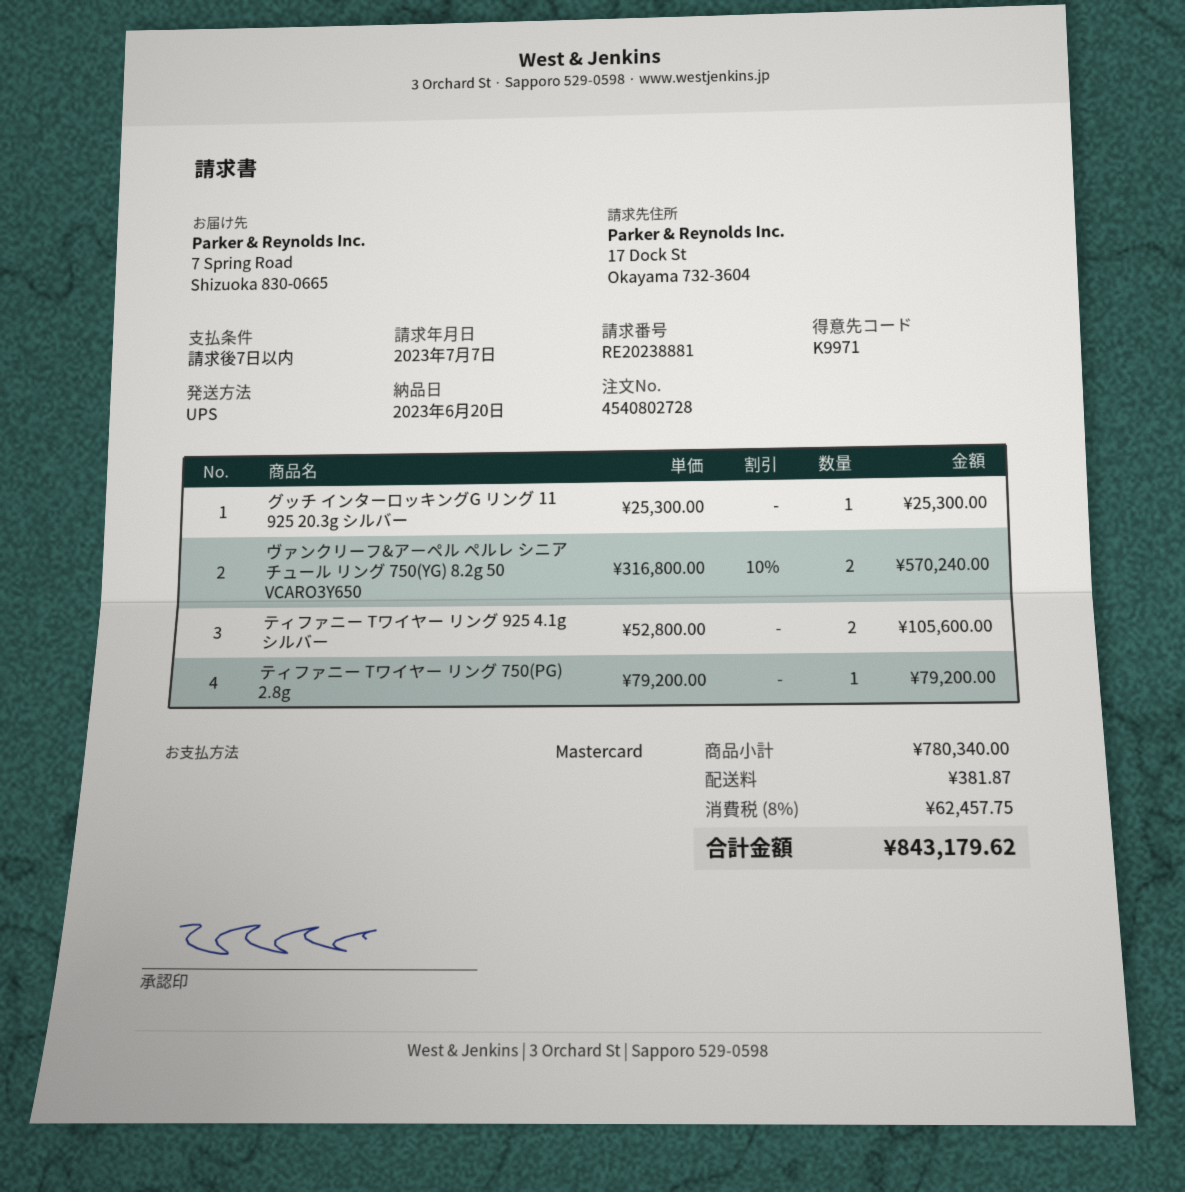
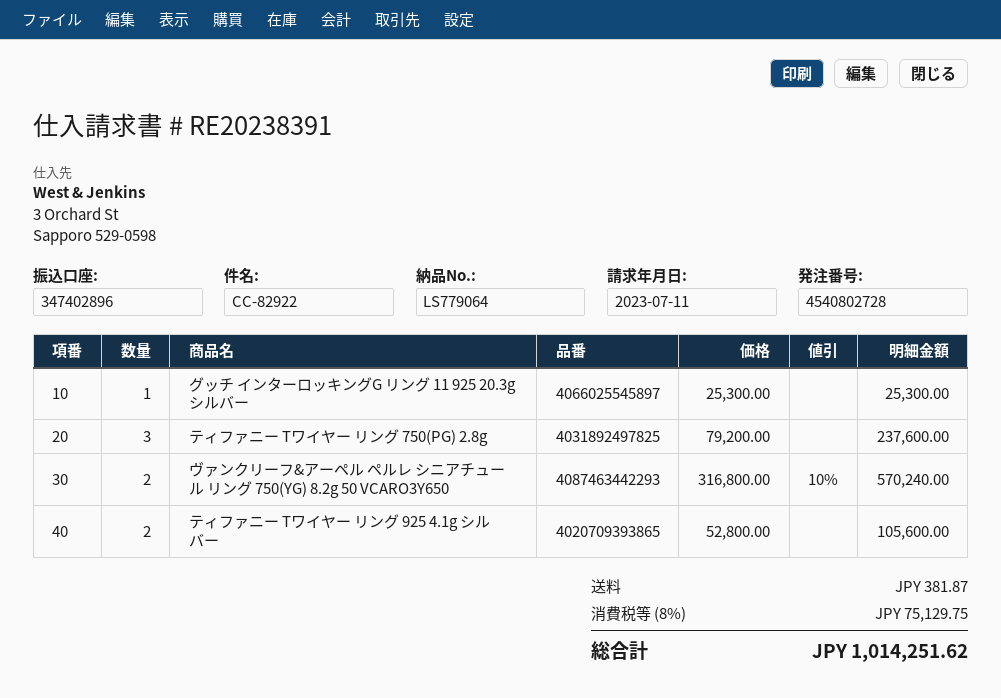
invoice number: RE20238881 -> RE20238391
invoice date: 2023-07-07 -> 2023-07-11
ティファニー Tワイヤー リング 750(PG) 2.8g: 1 x 79200.00 = 79200.00 -> 3 x 79200.00 = 237600.00
tax: 8% = 62457.75 -> 8% = 75129.75
total: 843179.62 -> 1014251.62

